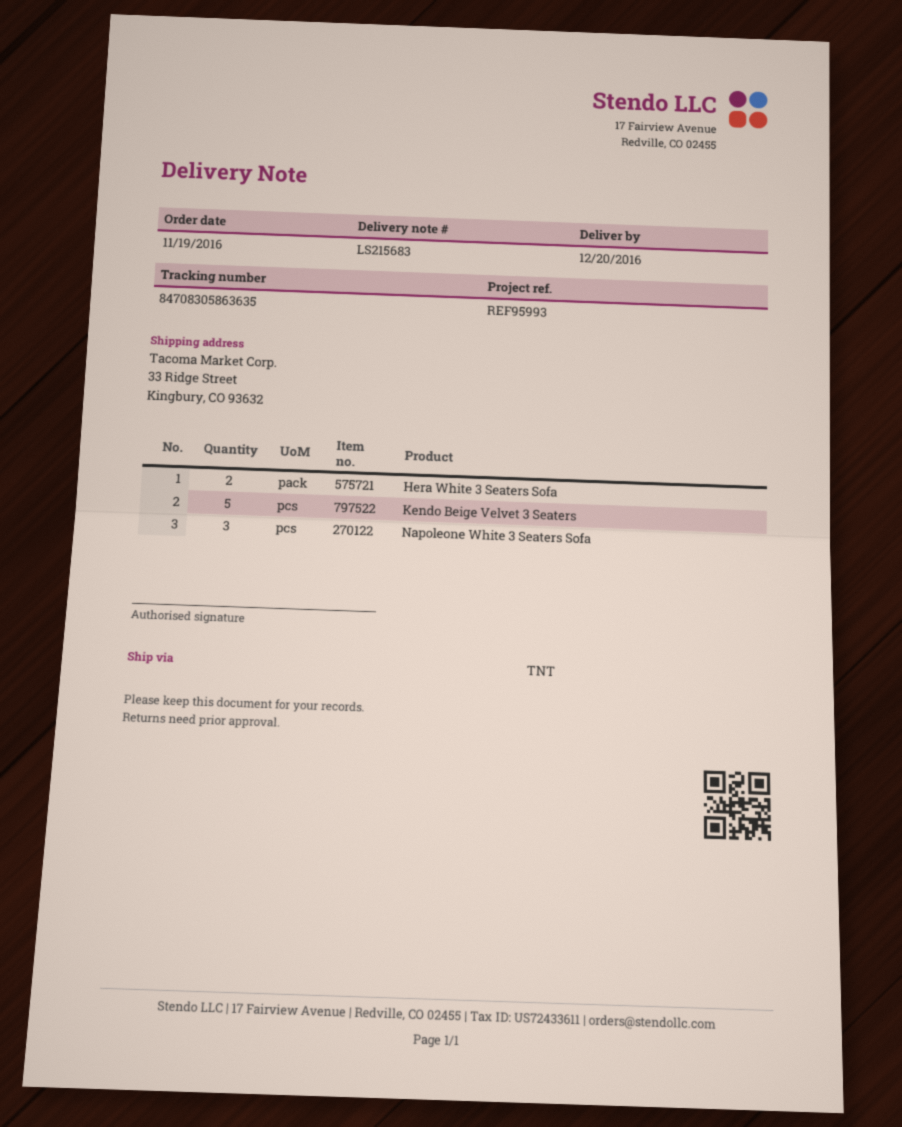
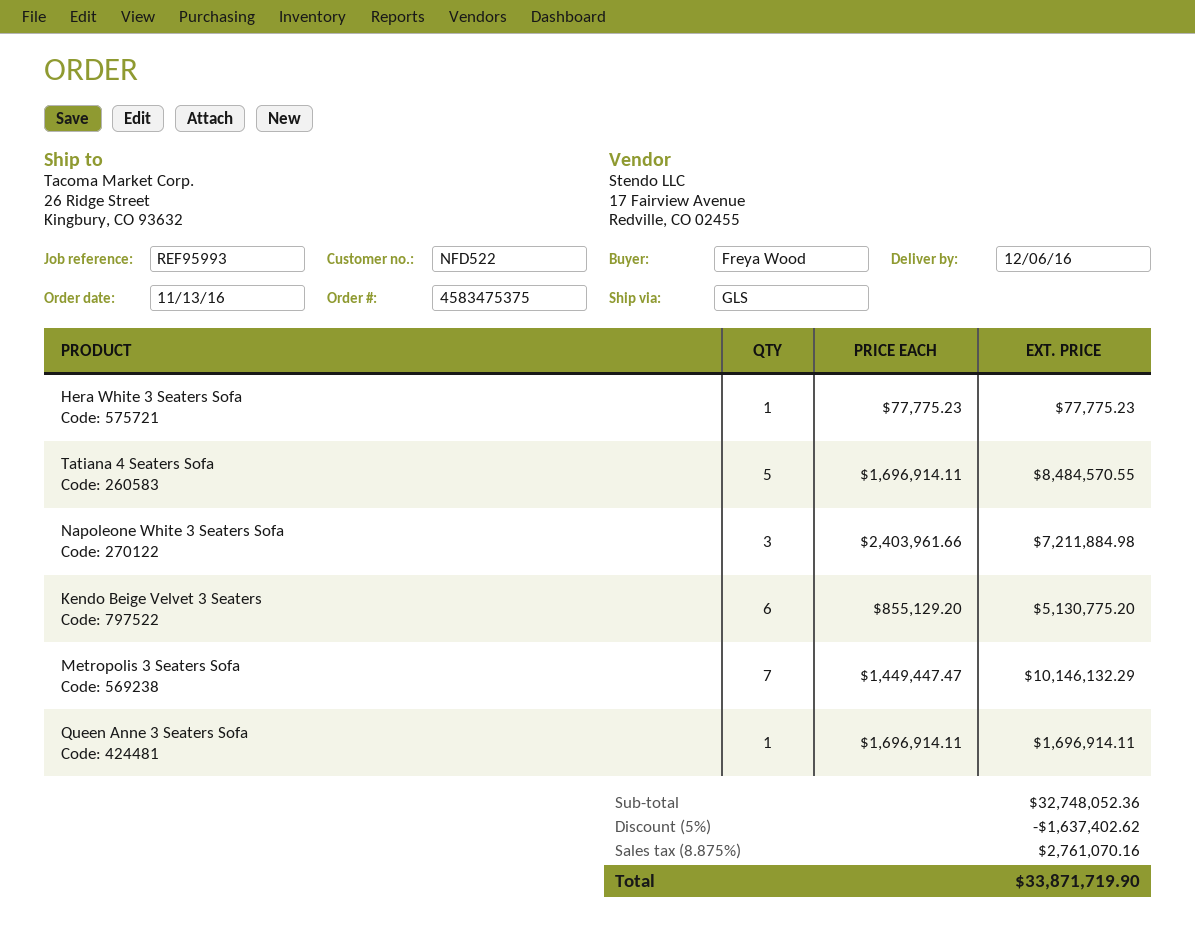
order date: 2016-11-19 -> 2016-11-13
delivery date: 2016-12-20 -> 2016-12-06
shipping method: TNT -> GLS
ship to: 33 Ridge Street, Kingbury, CO 93632 -> 26 Ridge Street, Kingbury, CO 93632
Hera White 3 Seaters Sofa: 2 -> 1
Kendo Beige Velvet 3 Seaters: 5 -> 6
Tatiana 4 Seaters Sofa: none -> 5
Metropolis 3 Seaters Sofa: none -> 7
Queen Anne 3 Seaters Sofa: none -> 1

